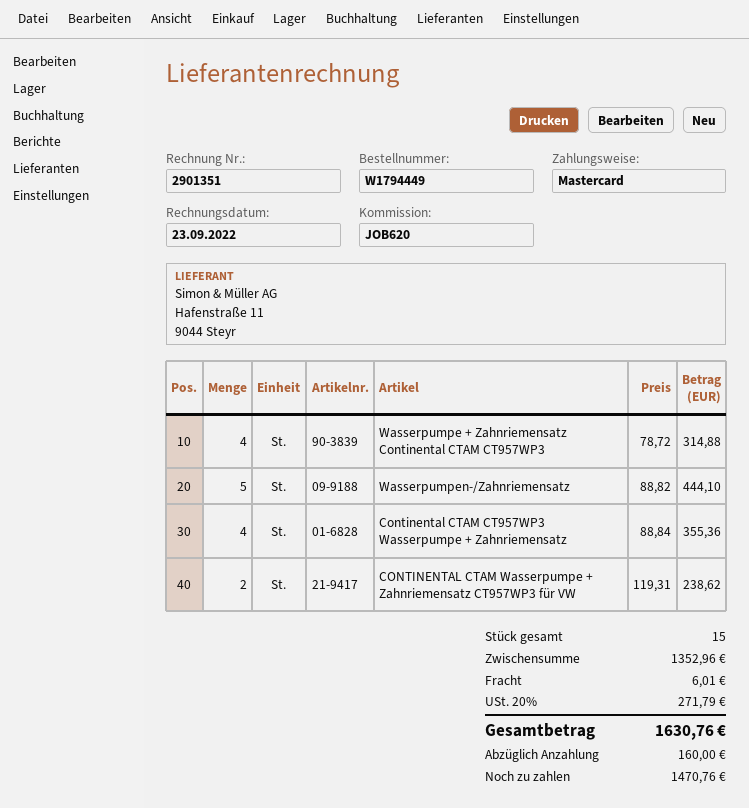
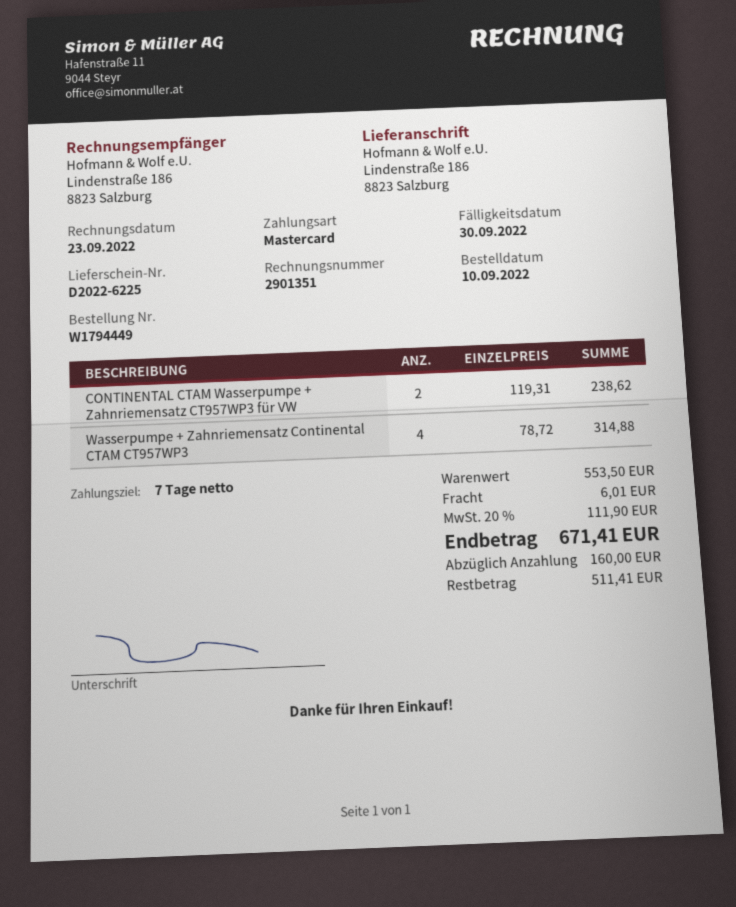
Wasserpumpen-/Zahnriemensatz: 5 x 88.82 = 444.10 -> none
Continental CTAM CT957WP3 Wasserpumpe + Zahnriemensatz: 4 x 88.84 = 355.36 -> none
subtotal: 1352.96 -> 553.50
tax: 20% = 271.79 -> 20% = 111.90
total: 1630.76 -> 671.41
balance: 1470.76 -> 511.41

